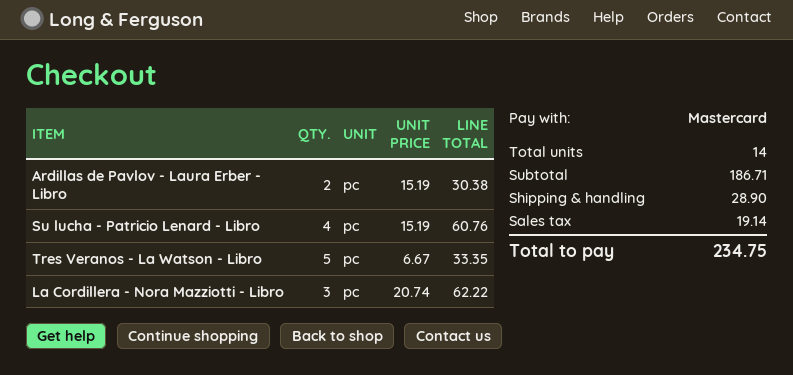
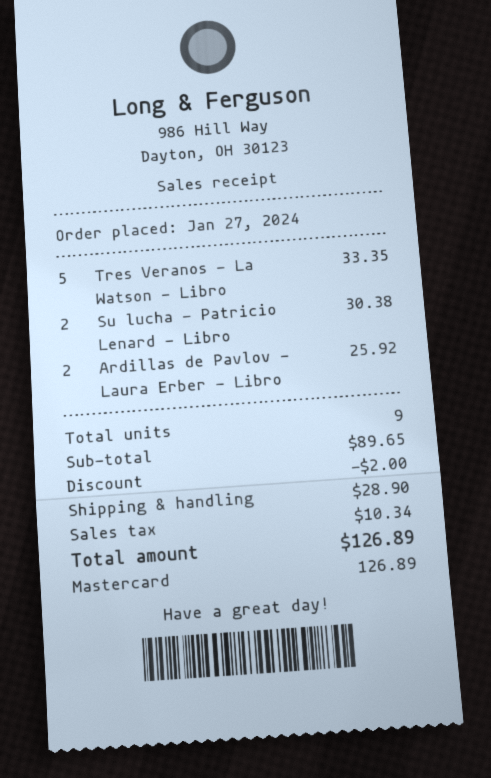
Ardillas de Pavlov - Laura Erber - Libro: 2 for 30.38 -> 2 for 25.92
Su lucha - Patricio Lenard - Libro: 4 for 60.76 -> 2 for 30.38
La Cordillera - Nora Mazziotti - Libro: 3 for 62.22 -> none
total quantity: 14 -> 9
subtotal: 186.71 -> 89.65
discount: none -> 2.00
tax: 19.14 -> 10.34
total: 234.75 -> 126.89

